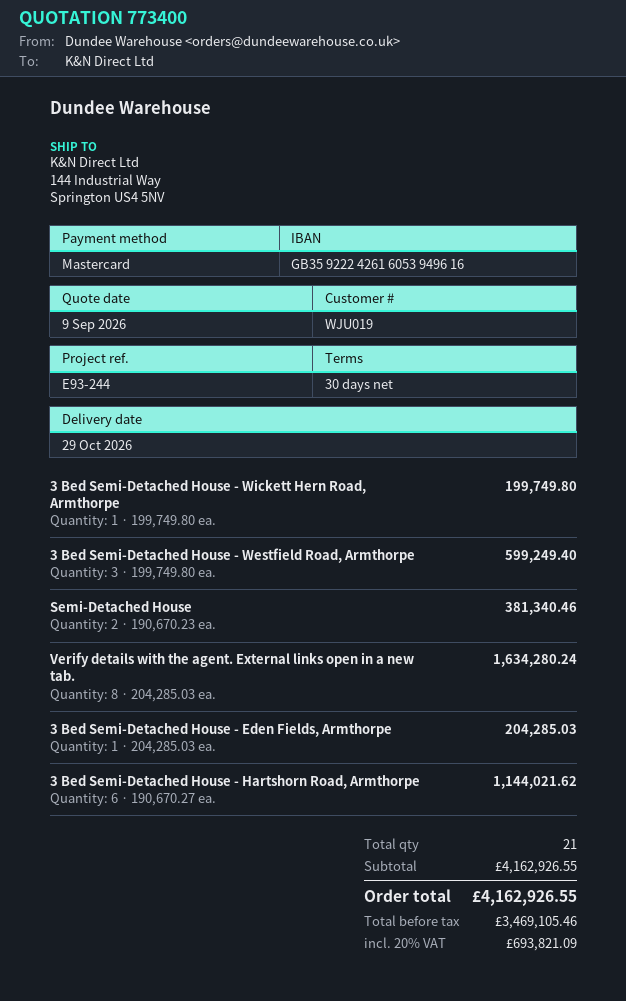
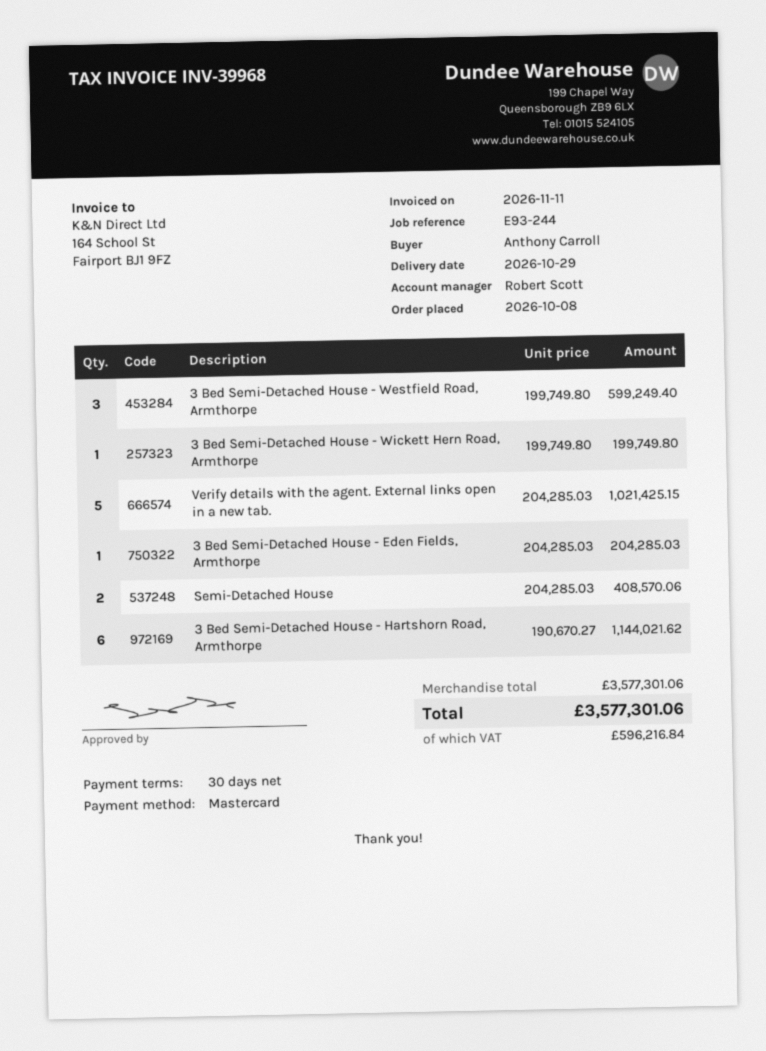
Semi-Detached House: 2 x 190670.23 = 381340.46 -> 2 x 204285.03 = 408570.06
Verify details with the agent. External links open in a new tab.: 8 x 204285.03 = 1634280.24 -> 5 x 204285.03 = 1021425.15
subtotal: 4162926.55 -> 3577301.06
tax: 693821.09 -> 596216.84
total: 4162926.55 -> 3577301.06

